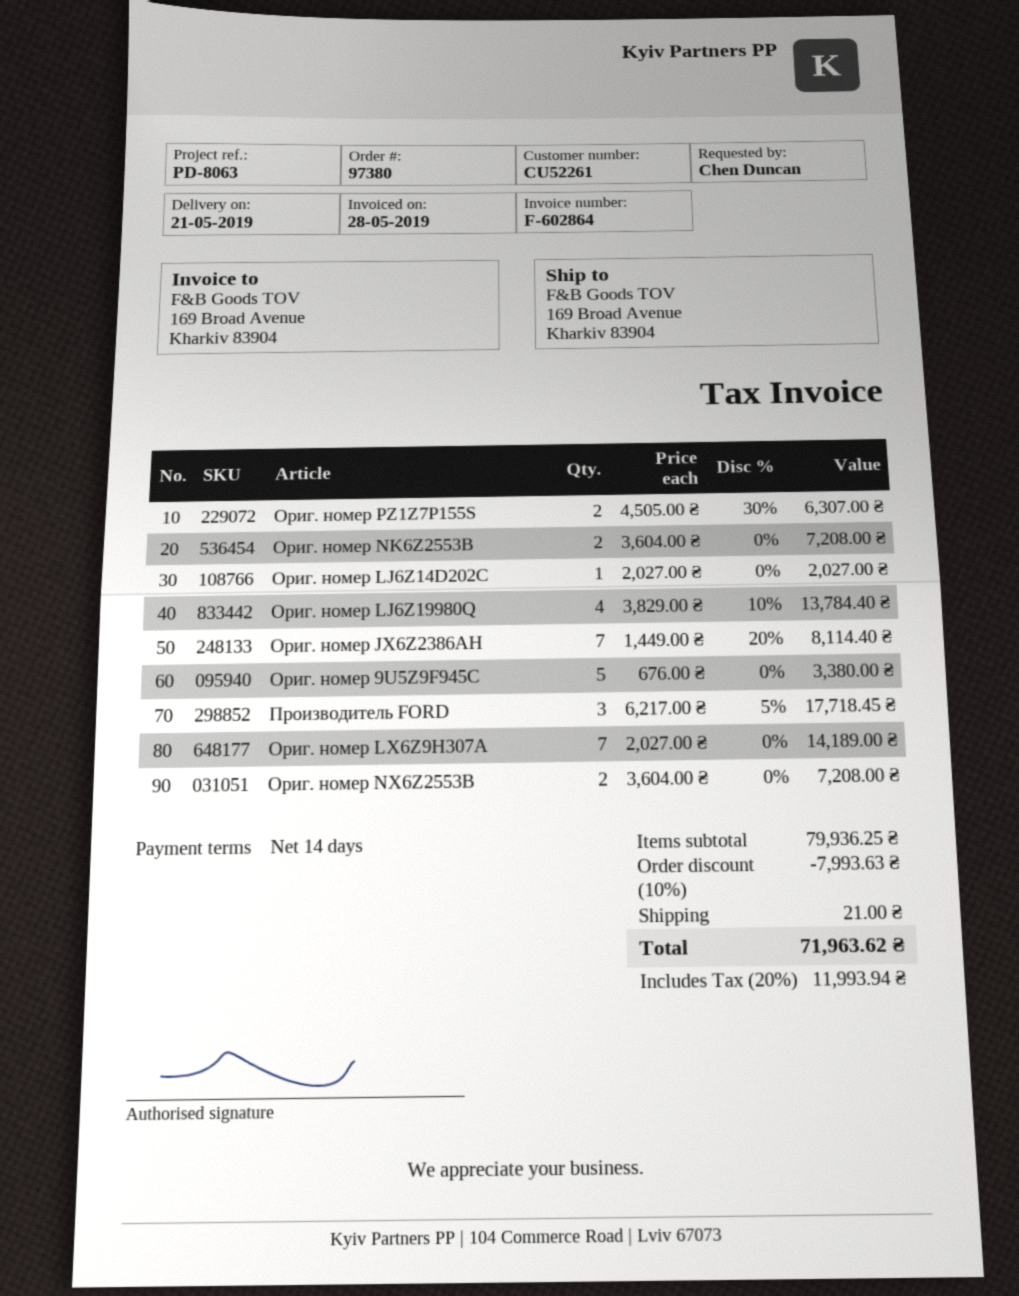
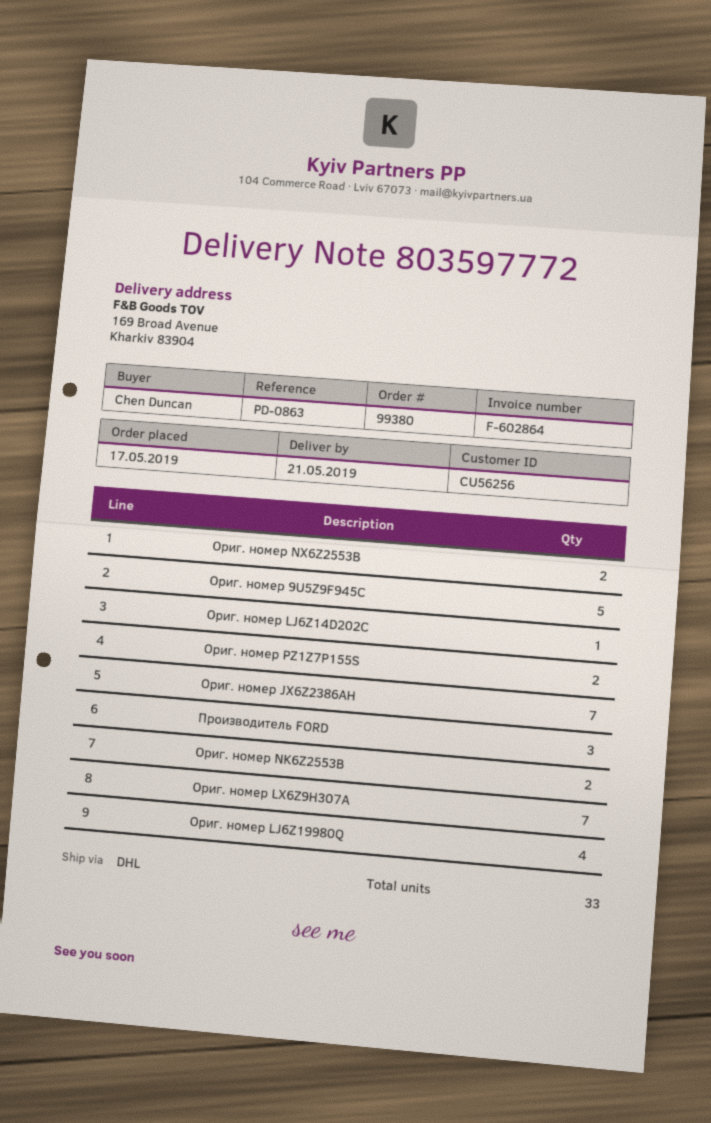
order number: 97380 -> 99380
customer number: CU52261 -> CU56256
reference: PD-8063 -> PD-0863

